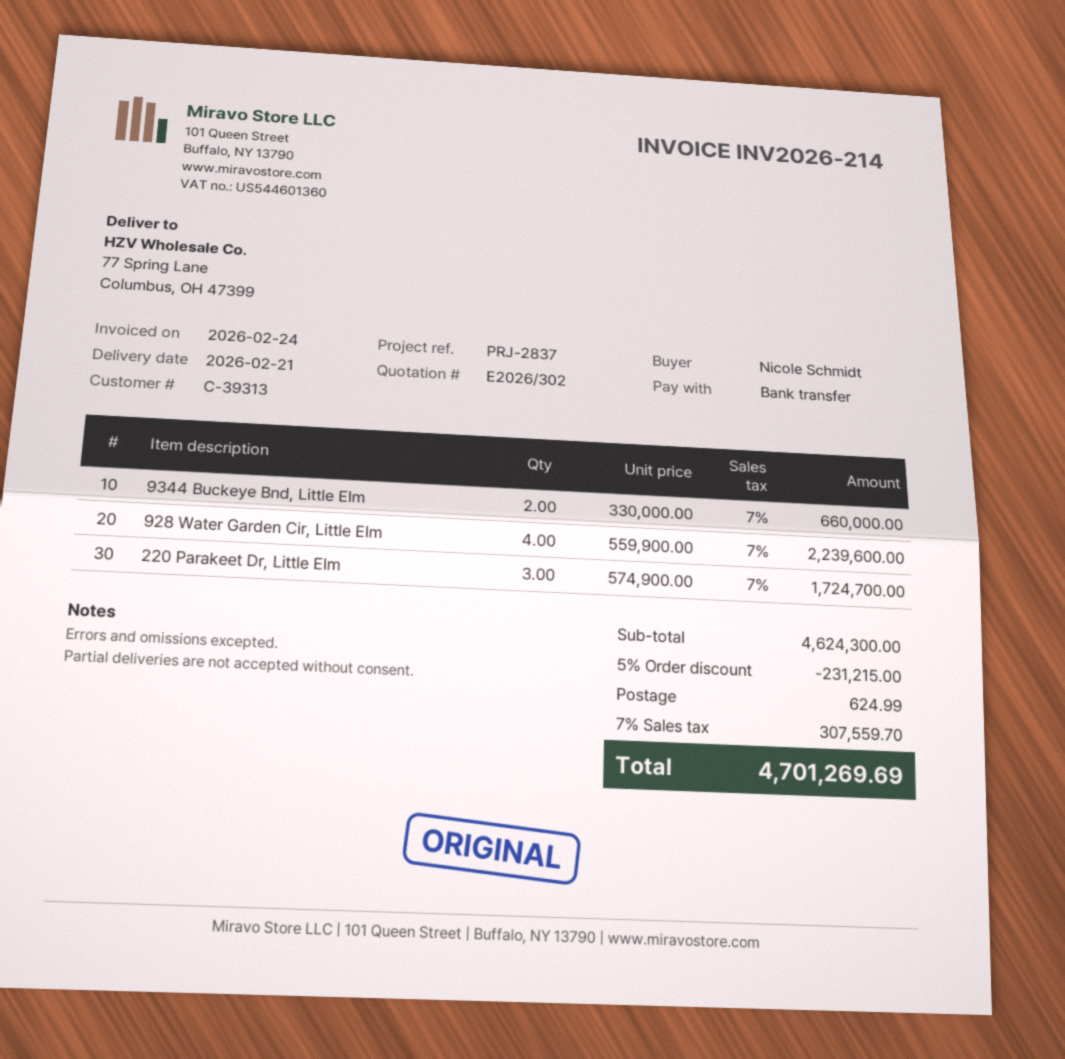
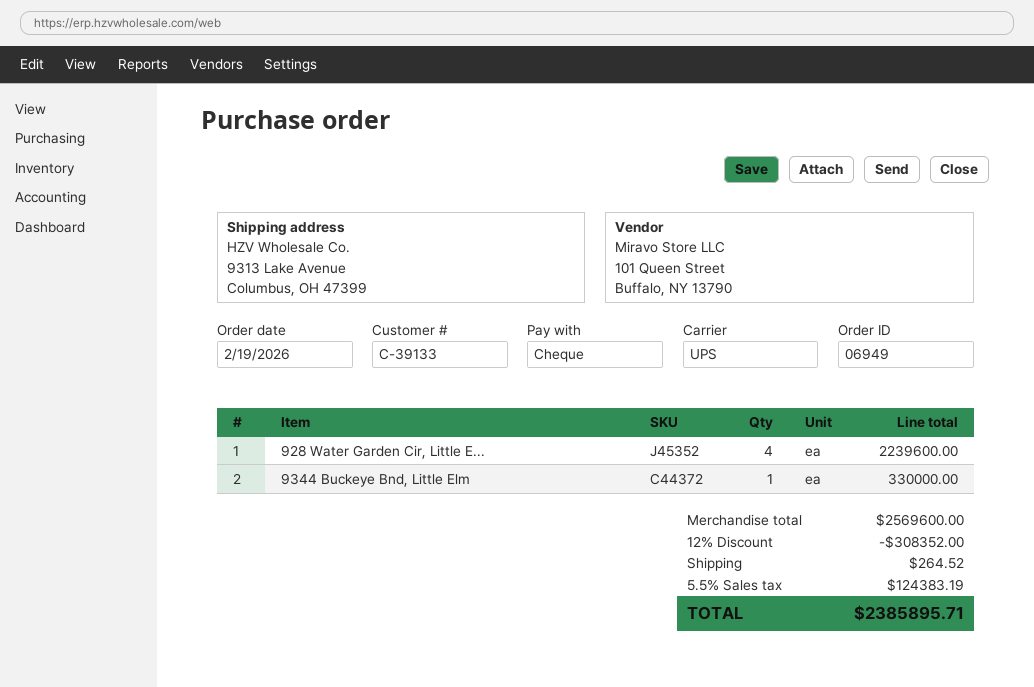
customer number: C-39313 -> C-39133
payment method: bank transfer -> cheque
ship to: 77 Spring Lane, Columbus, OH 47399 -> 9313 Lake Avenue, Columbus, OH 47399
9344 Buckeye Bnd, Little Elm: 2 for 660000.00 -> 1 for 330000.00
220 Parakeet Dr, Little Elm: 3 for 1724700.00 -> none
subtotal: 4624300.00 -> 2569600.00
discount: 5% = 231215.00 -> 12% = 308352.00
shipping: 624.99 -> 264.52
tax: 7% = 307559.70 -> 5.5% = 124383.19
total: 4701269.69 -> 2385895.71

